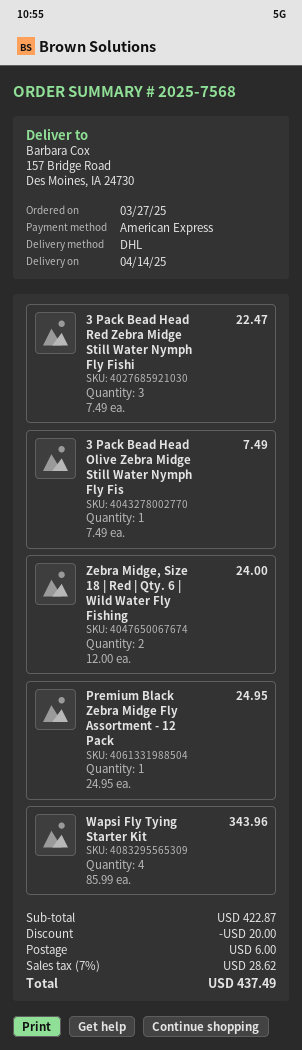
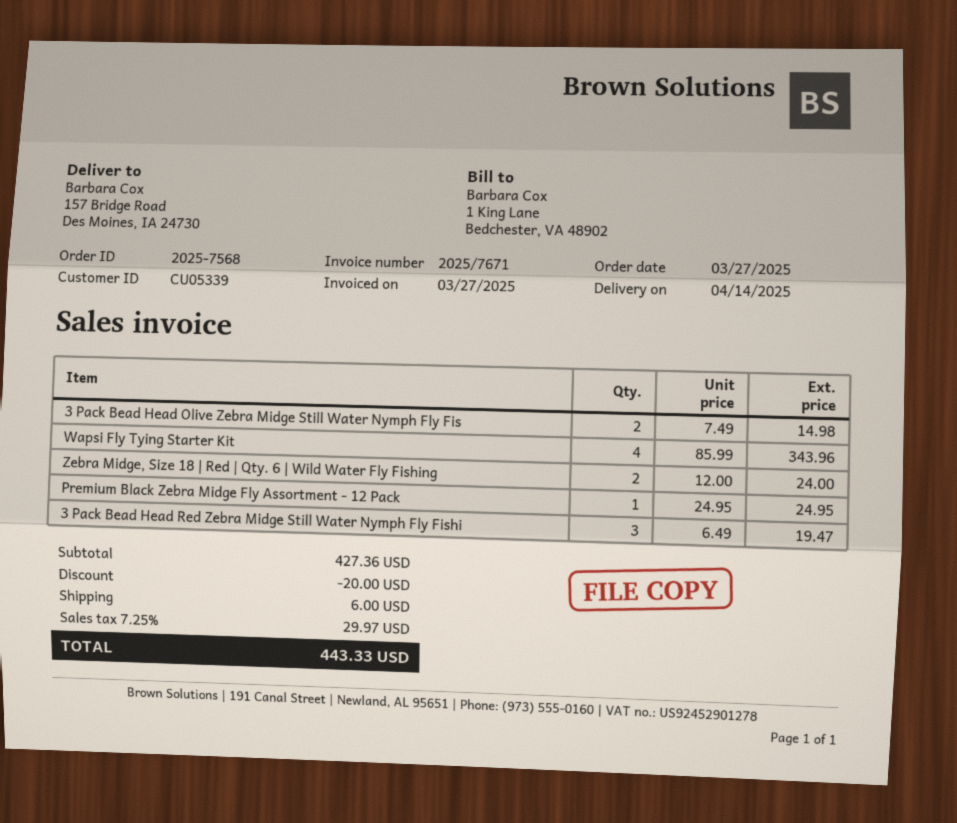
3 Pack Bead Head Red Zebra Midge Still Water Nymph Fly Fishi: 3 x 7.49 = 22.47 -> 3 x 6.49 = 19.47
3 Pack Bead Head Olive Zebra Midge Still Water Nymph Fly Fis: 1 x 7.49 = 7.49 -> 2 x 7.49 = 14.98
subtotal: 422.87 -> 427.36
tax: 7% = 28.62 -> 7.25% = 29.97
total: 437.49 -> 443.33

